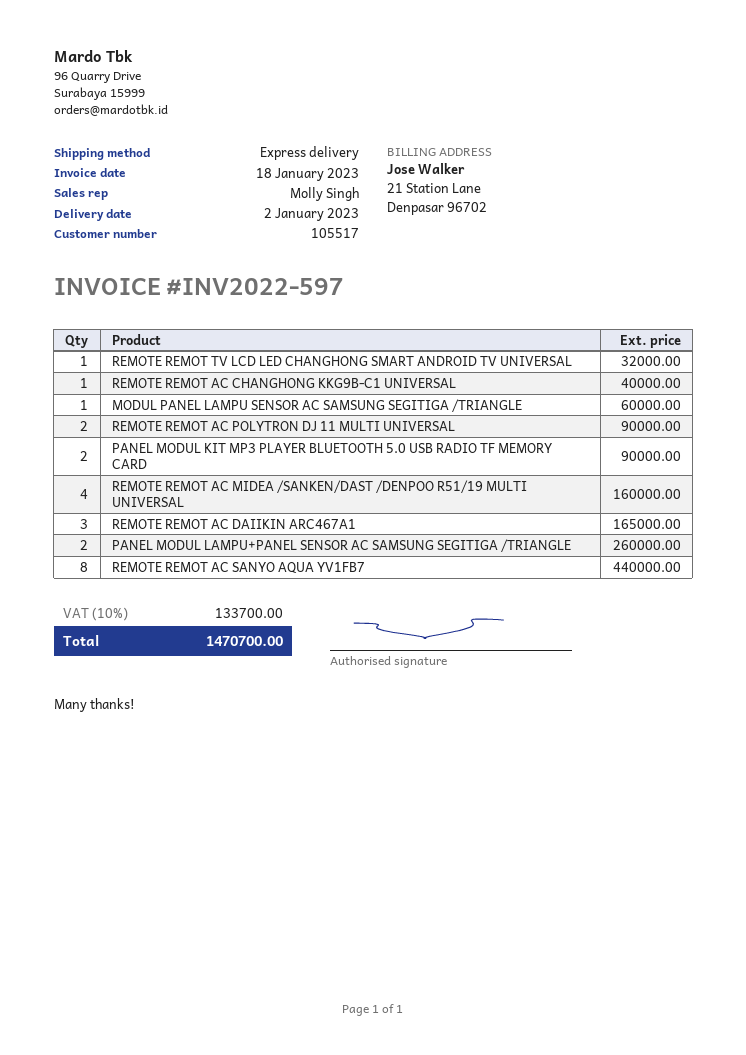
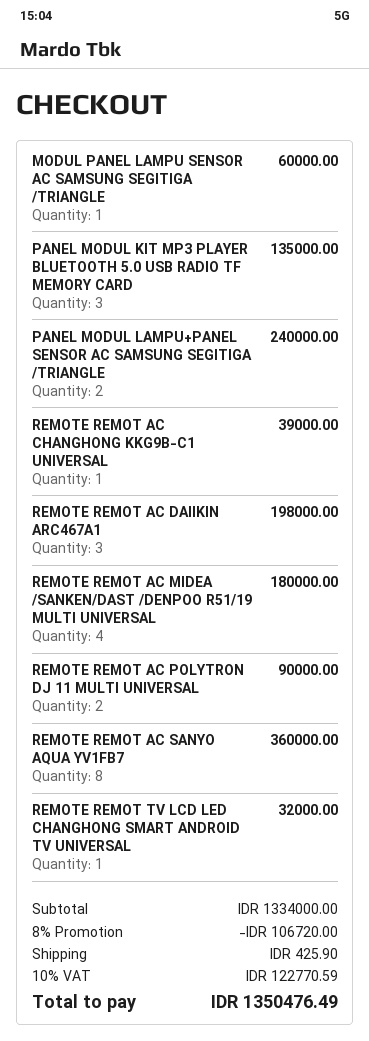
REMOTE REMOT AC CHANGHONG KKG9B-C1 UNIVERSAL: 1 for 40000.00 -> 1 for 39000.00
PANEL MODUL KIT MP3 PLAYER BLUETOOTH 5.0 USB RADIO TF MEMORY CARD: 2 for 90000.00 -> 3 for 135000.00
REMOTE REMOT AC MIDEA /SANKEN/DAST /DENPOO R51/19 MULTI UNIVERSAL: 4 for 160000.00 -> 4 for 180000.00
REMOTE REMOT AC DAIIKIN ARC467A1: 3 for 165000.00 -> 3 for 198000.00
PANEL MODUL LAMPU+PANEL SENSOR AC SAMSUNG SEGITIGA /TRIANGLE: 2 for 260000.00 -> 2 for 240000.00
REMOTE REMOT AC SANYO AQUA YV1FB7: 8 for 440000.00 -> 8 for 360000.00
discount: none -> 8% = 106720.00
shipping: none -> 425.90
tax: 10% = 133700.00 -> 10% = 122770.59
total: 1470700.00 -> 1350476.49

